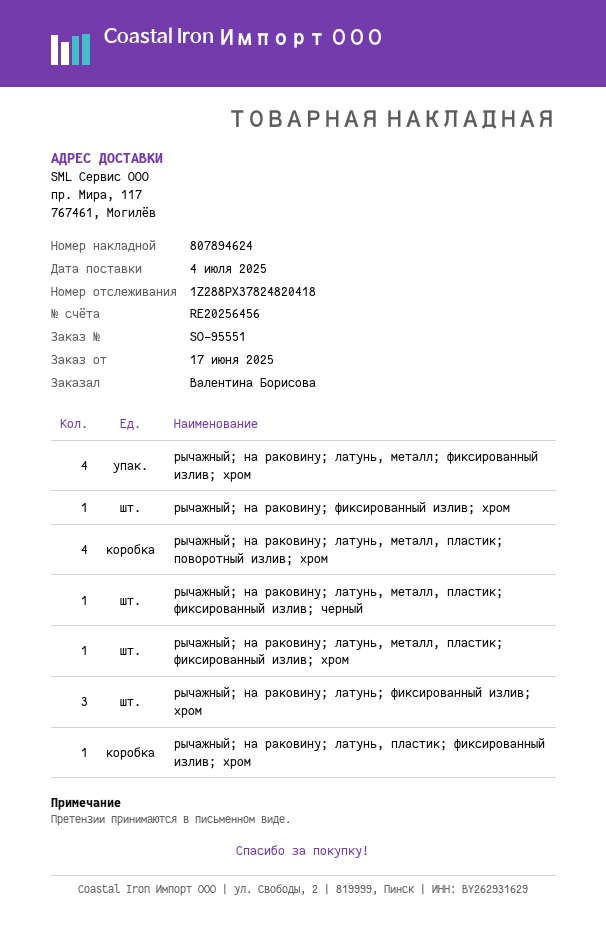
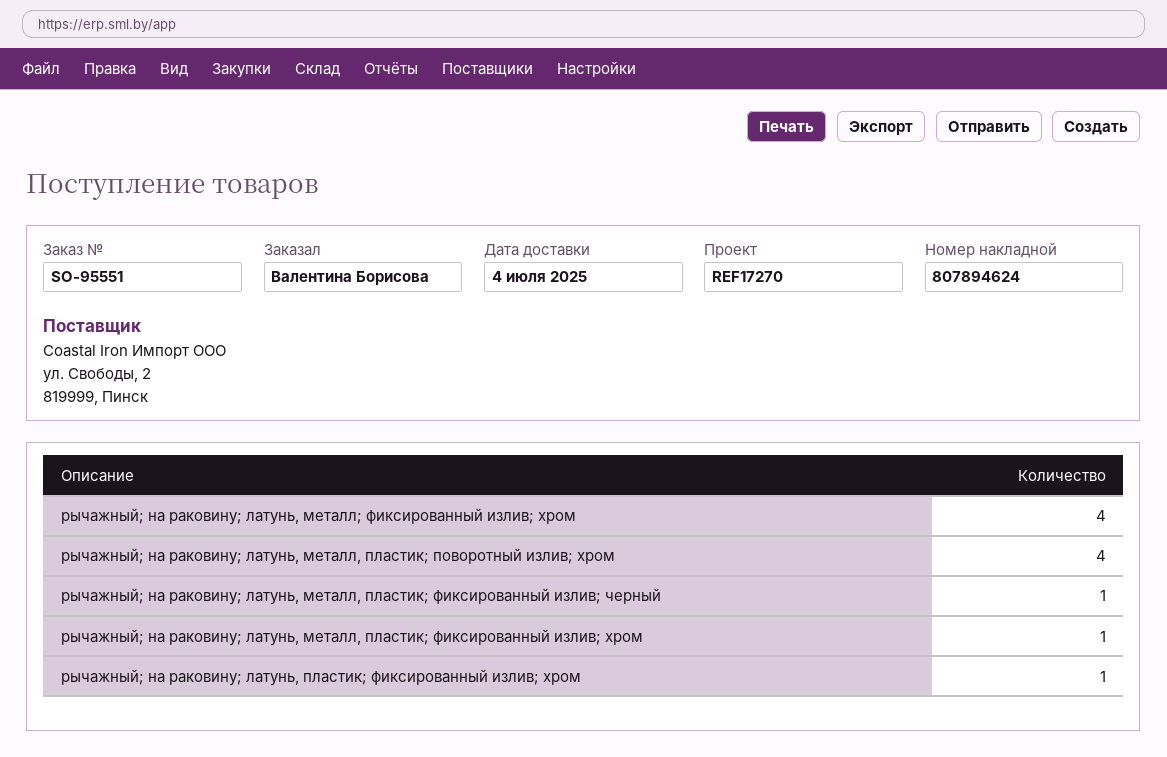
рычажный; на раковину; фиксированный излив; хром: 1 -> none
рычажный; на раковину; латунь; фиксированный излив; хром: 3 -> none

